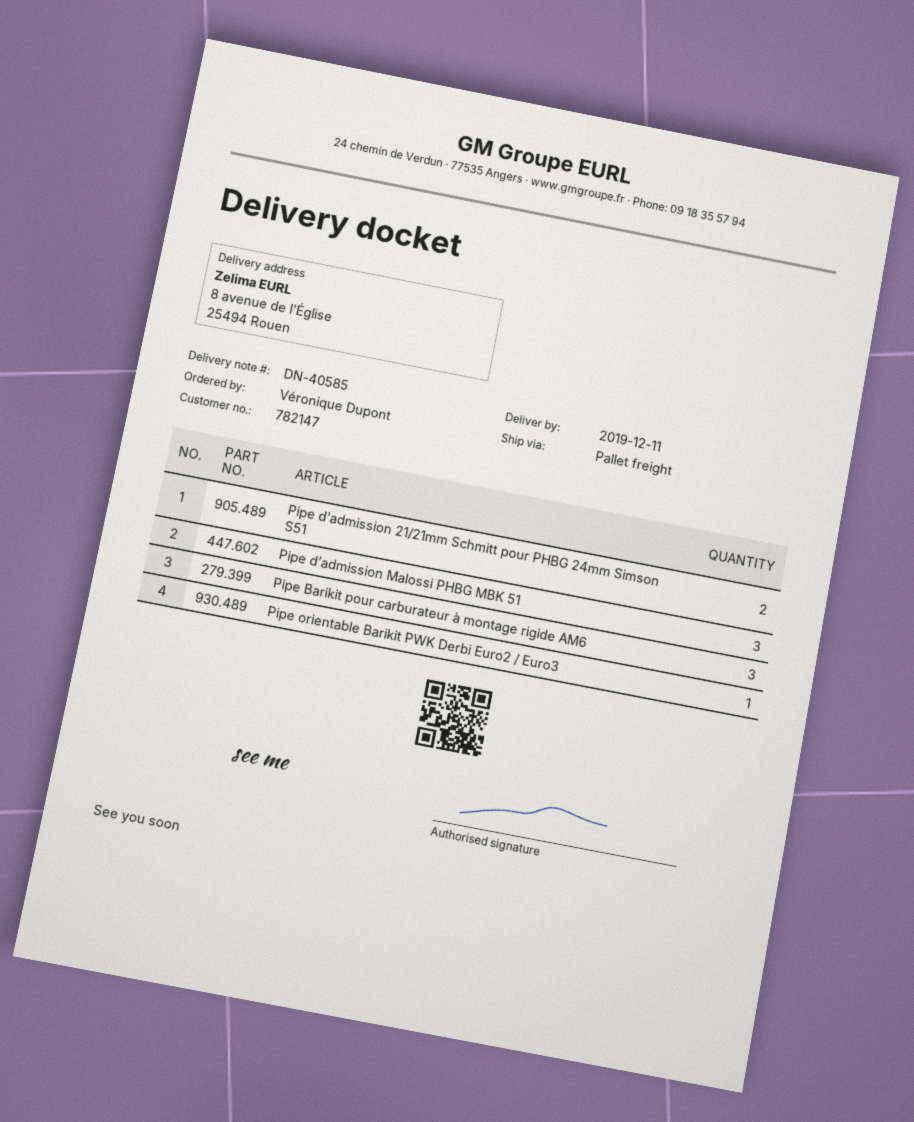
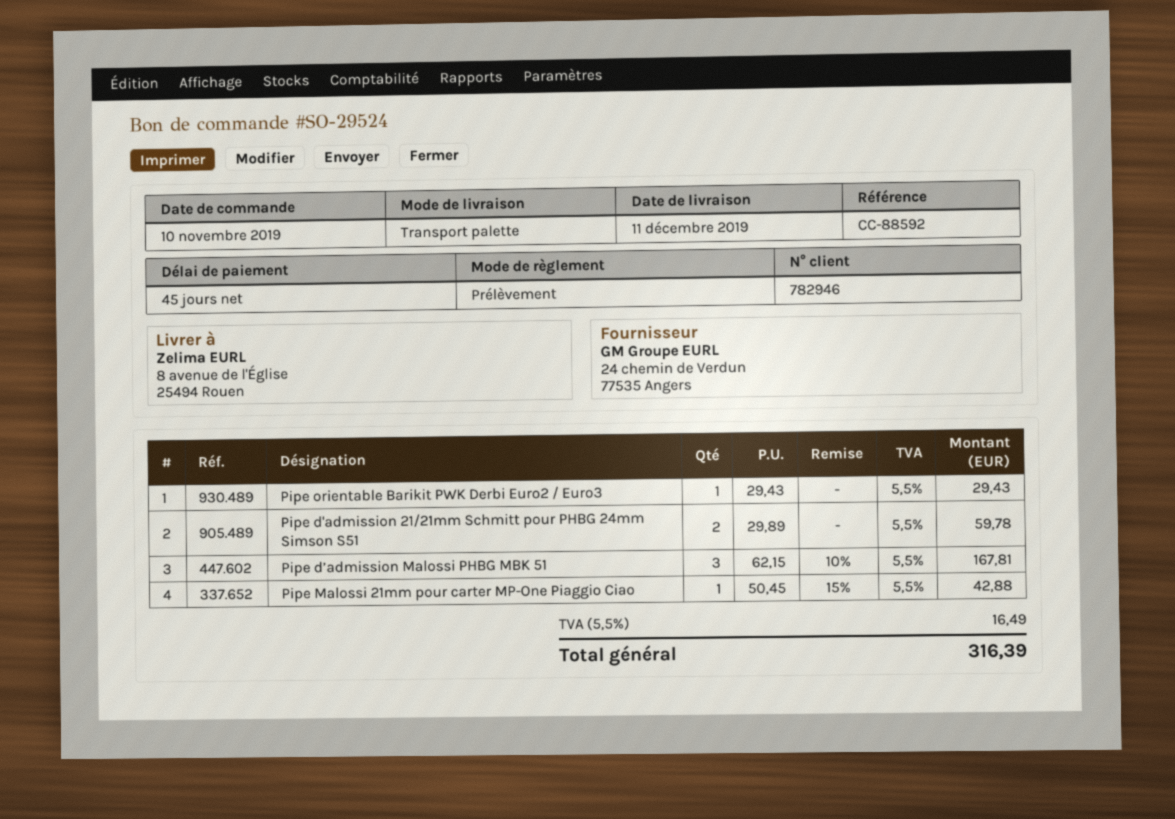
customer number: 782147 -> 782946
Pipe Barikit pour carburateur à montage rigide AM6: 3 -> none
Pipe Malossi 21mm pour carter MP-One Piaggio Ciao: none -> 1

